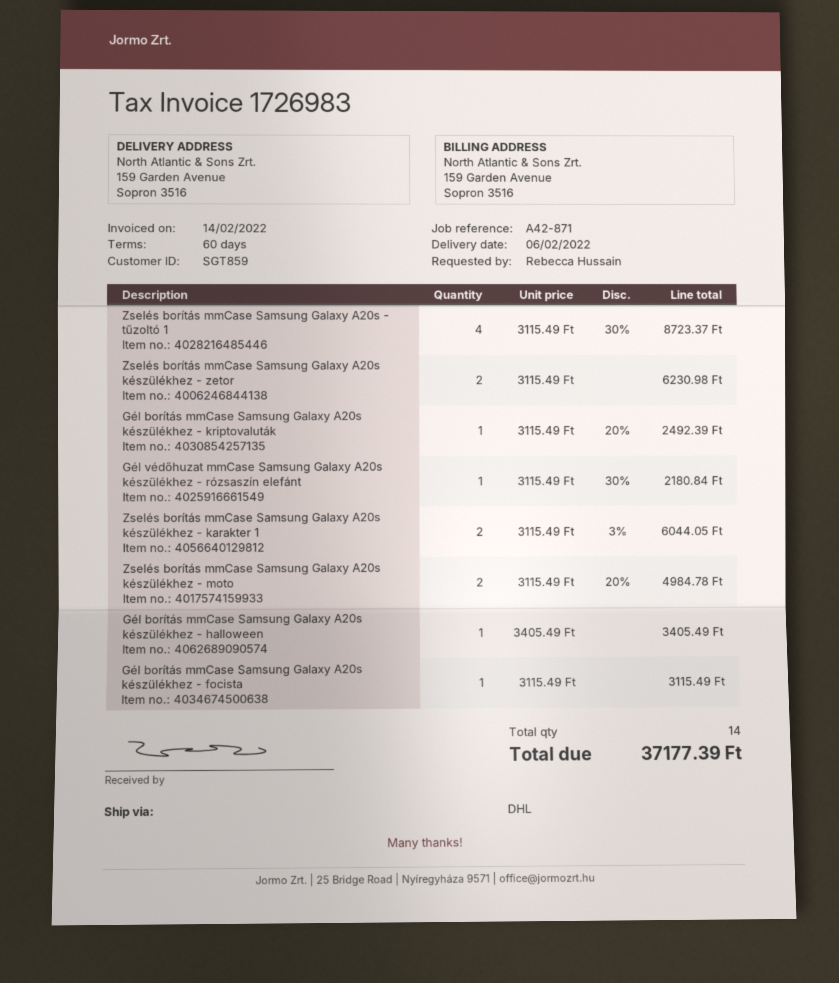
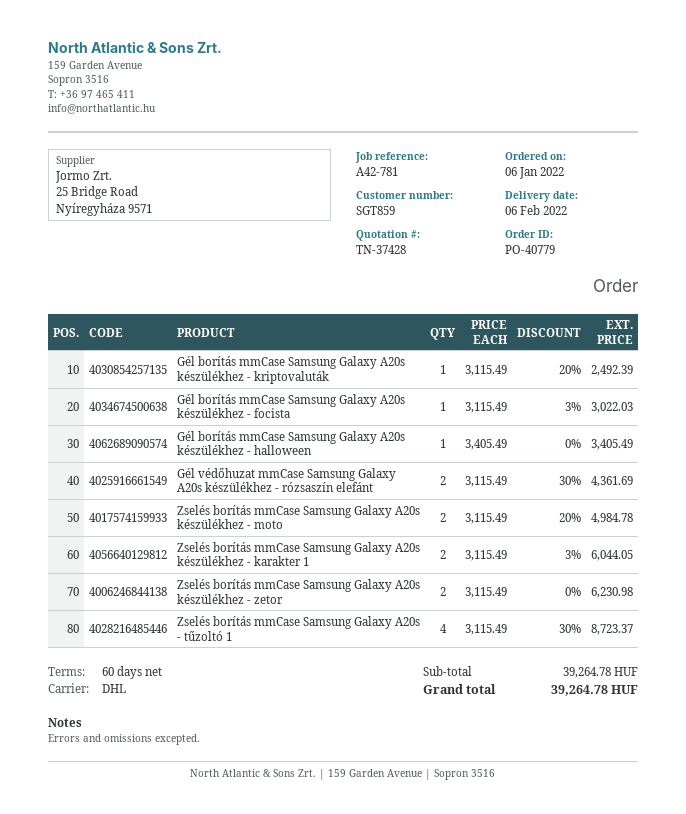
reference: A42-871 -> A42-781
Gél védőhuzat mmCase Samsung Galaxy A20s készülékhez - rózsaszín elefánt: 1 x 3115.49 - 30% = 2180.84 -> 2 x 3115.49 - 30% = 4361.69
Gél borítás mmCase Samsung Galaxy A20s készülékhez - focista: 1 x 3115.49 = 3115.49 -> 1 x 3115.49 - 3% = 3022.03
total: 37177.39 -> 39264.78

